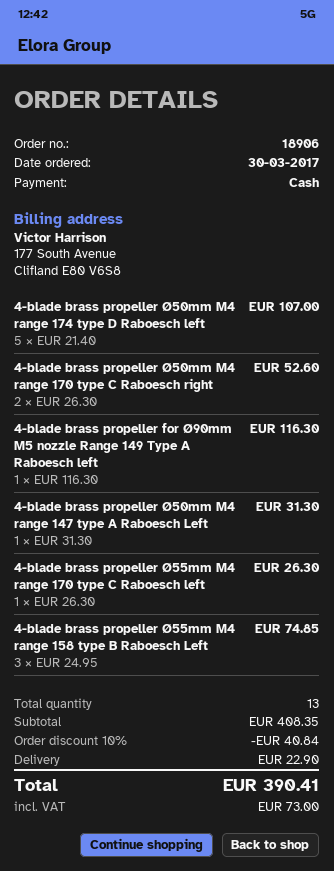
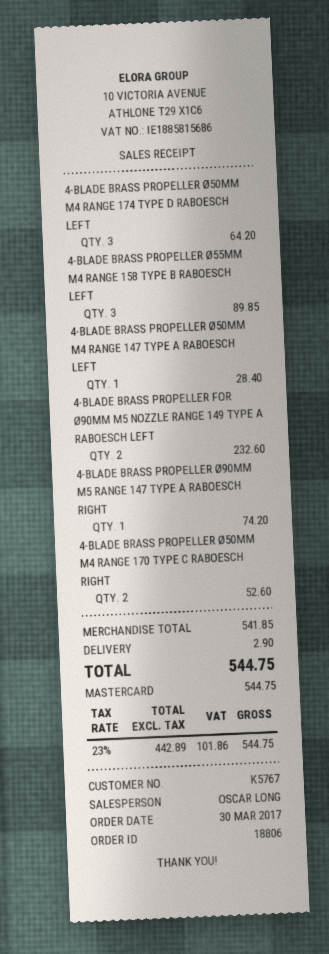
order number: 18906 -> 18806
payment method: cash -> Mastercard
4-blade brass propeller Ø50mm M4 range 174 type D Raboesch left: 5 for 107.00 -> 3 for 64.20
4-blade brass propeller for Ø90mm M5 nozzle Range 149 Type A Raboesch left: 1 for 116.30 -> 2 for 232.60
4-blade brass propeller Ø50mm M4 range 147 type A Raboesch Left: 1 for 31.30 -> 1 for 28.40
4-blade brass propeller Ø55mm M4 range 170 type C Raboesch left: 1 for 26.30 -> none
4-blade brass propeller Ø55mm M4 range 158 type B Raboesch Left: 3 for 74.85 -> 3 for 89.85
4-BLADE BRASS PROPELLER Ø90MM M5 RANGE 147 TYPE A RABOESCH RIGHT: none -> 1 for 74.20
subtotal: 408.35 -> 541.85
discount: 10% = 40.84 -> none
shipping: 22.90 -> 2.90
tax: 73.00 -> 101.86
total: 390.41 -> 544.75

